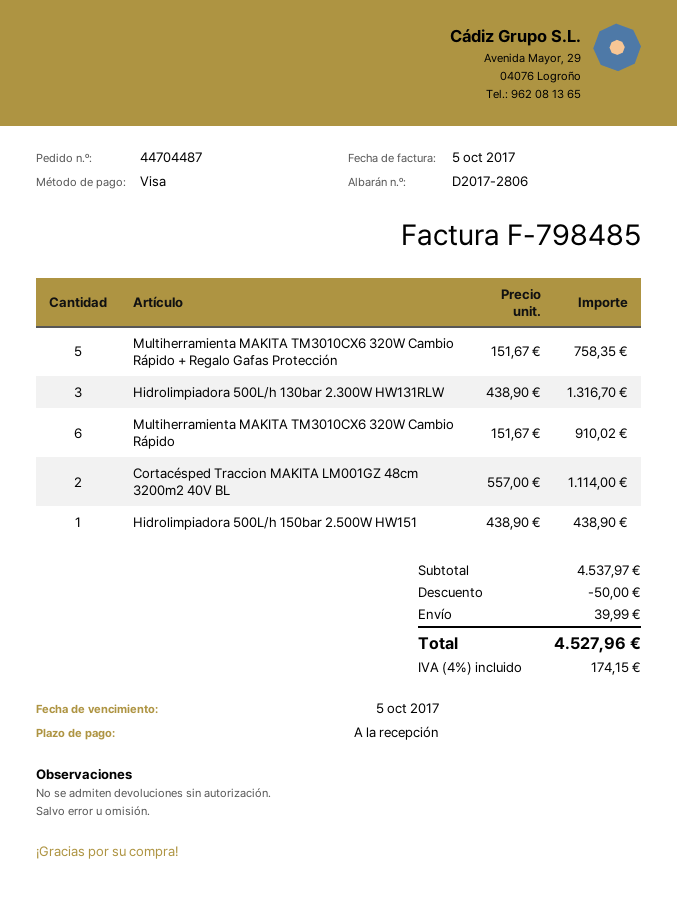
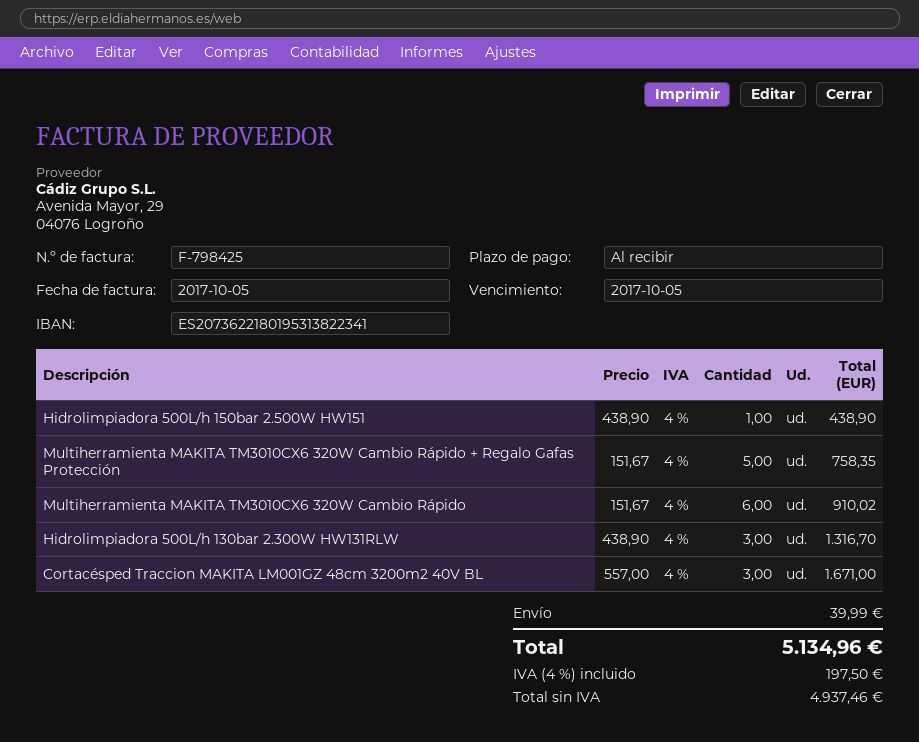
invoice number: F-798485 -> F-798425
Cortacésped Traccion MAKITA LM001GZ 48cm 3200m2 40V BL: 2 x 557.00 = 1114.00 -> 3 x 557.00 = 1671.00
discount: 50.00 -> none
tax: 4% = 174.15 -> 4% = 197.50
total: 4527.96 -> 5134.96

